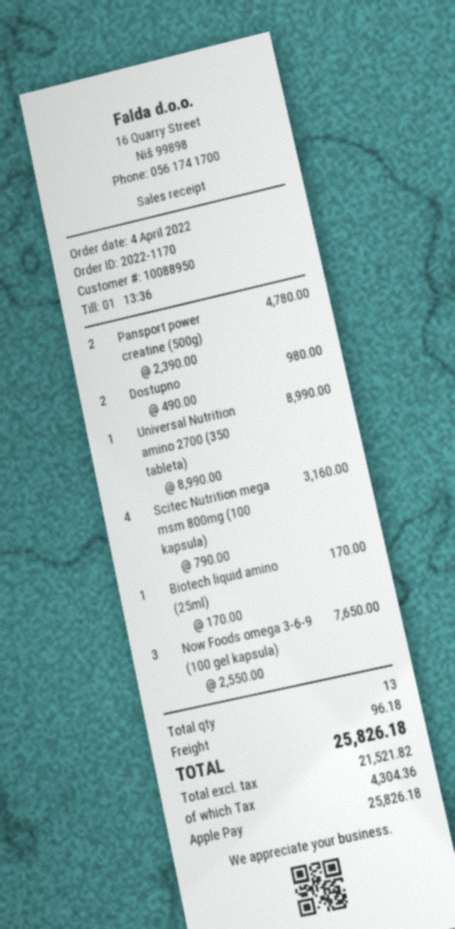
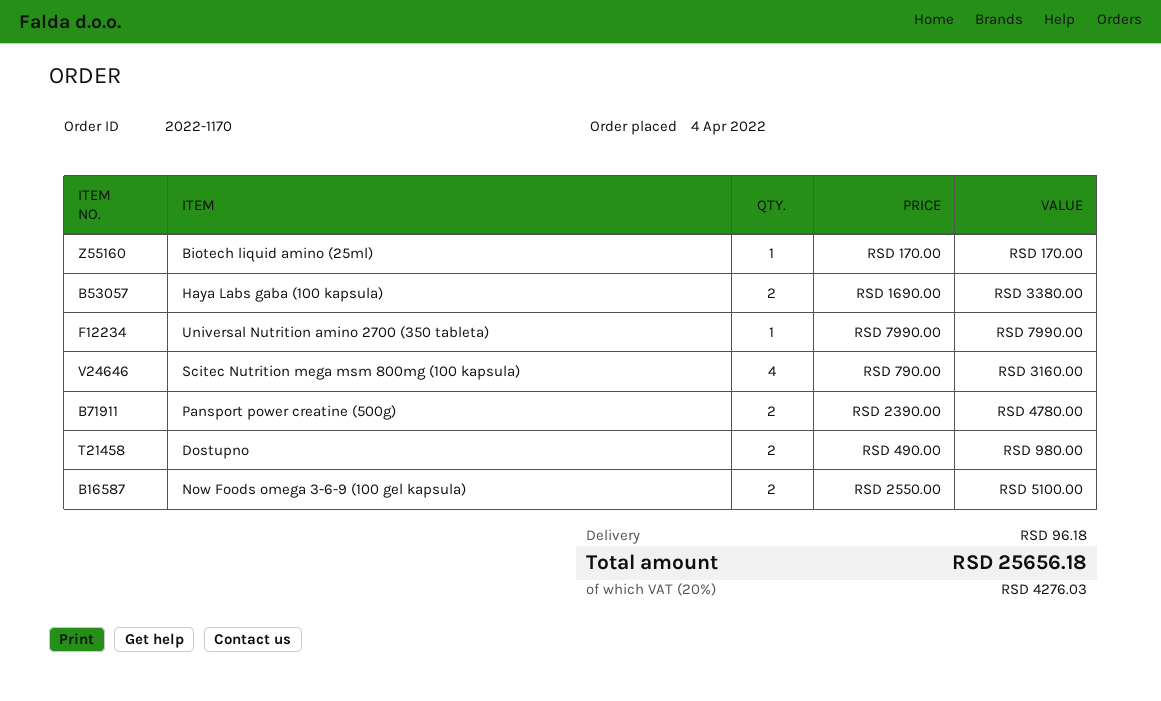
Universal Nutrition amino 2700 (350 tableta): 1 x 8990.00 = 8990.00 -> 1 x 7990.00 = 7990.00
Now Foods omega 3-6-9 (100 gel kapsula): 3 x 2550.00 = 7650.00 -> 2 x 2550.00 = 5100.00
Haya Labs gaba (100 kapsula): none -> 2 x 1690.00 = 3380.00
tax: 4304.36 -> 4276.03
total: 25826.18 -> 25656.18

